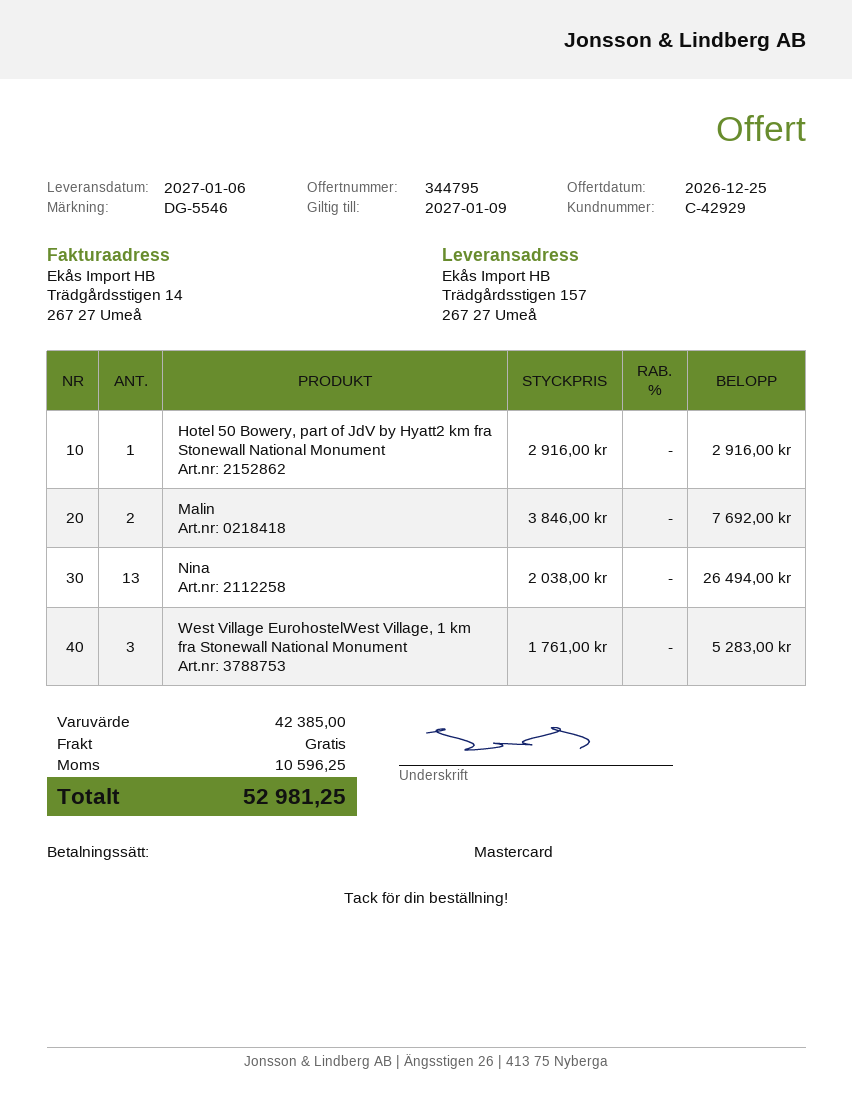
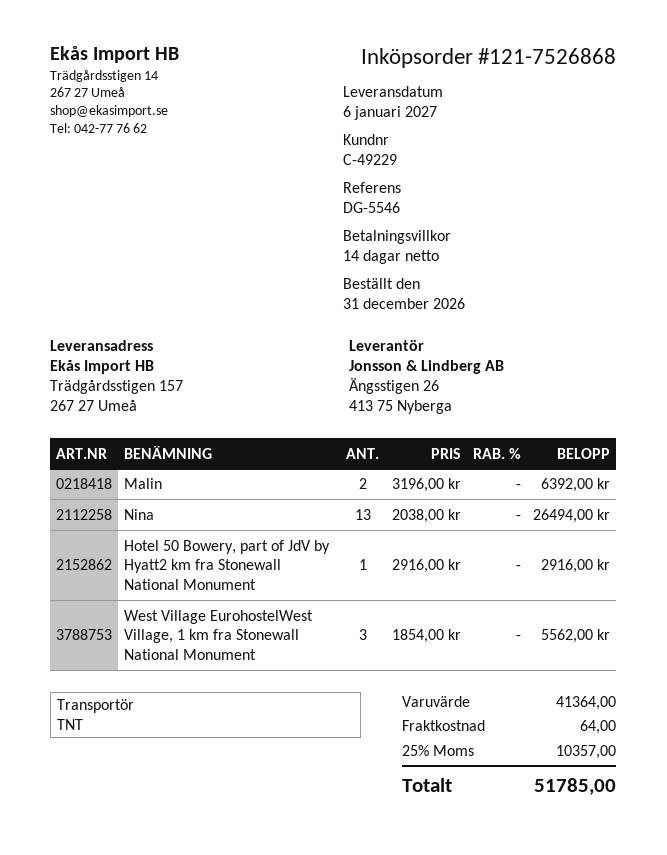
customer number: C-42929 -> C-49229
Malin: 2 x 3846.00 = 7692.00 -> 2 x 3196.00 = 6392.00
West Village EurohostelWest Village, 1 km fra Stonewall National Monument: 3 x 1761.00 = 5283.00 -> 3 x 1854.00 = 5562.00
subtotal: 42385.00 -> 41364.00
shipping: 0.00 -> 64.00
tax: 10596.25 -> 10357.00
total: 52981.25 -> 51785.00

